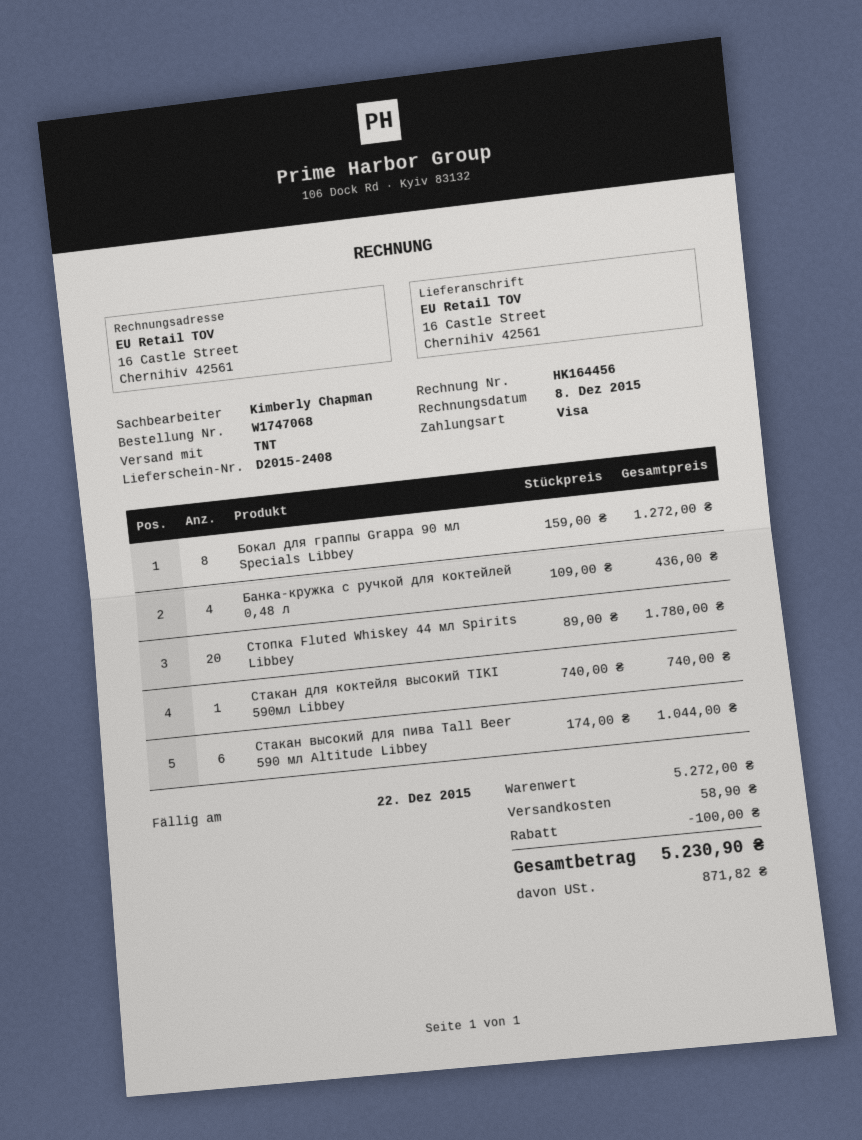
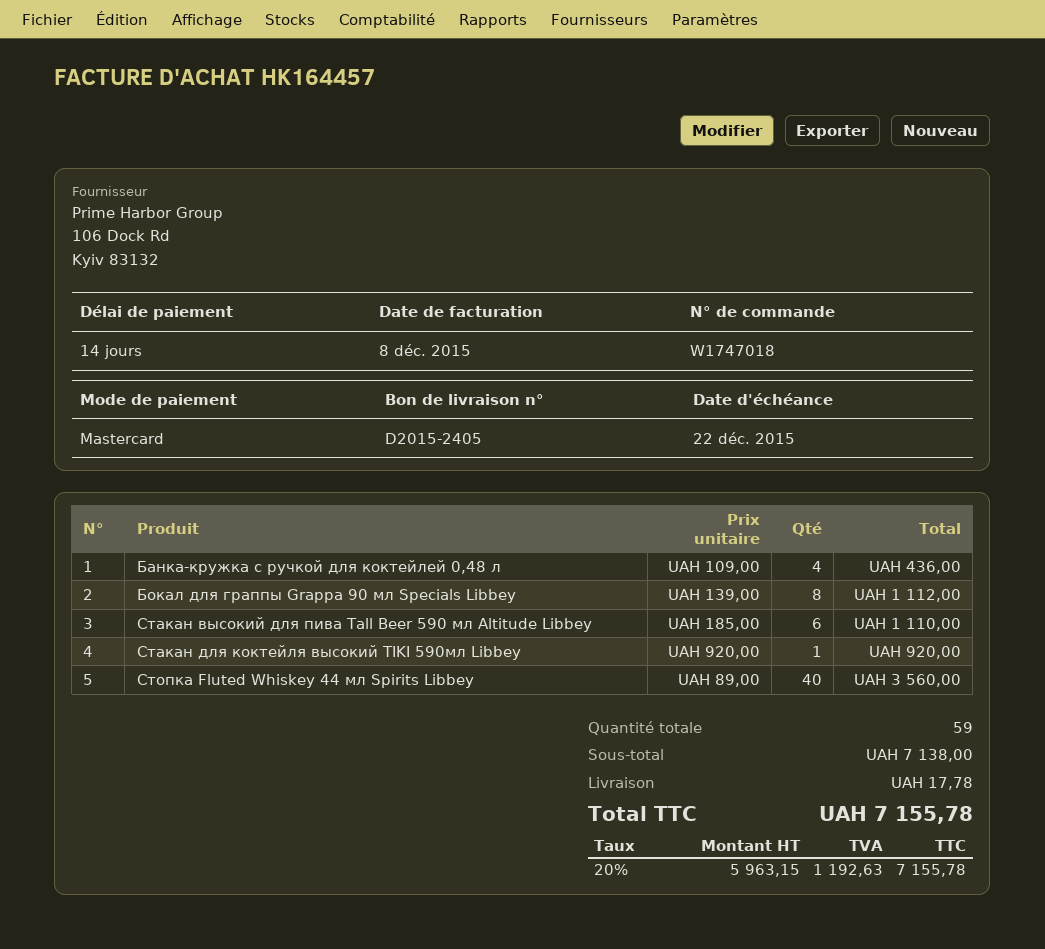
order number: W1747068 -> W1747018
delivery note number: D2015-2408 -> D2015-2405
invoice number: HK164456 -> HK164457
payment method: Visa -> Mastercard
Бокал для граппы Grappa 90 мл Specials Libbey: 8 x 159.00 = 1272.00 -> 8 x 139.00 = 1112.00
Стопка Fluted Whiskey 44 мл Spirits Libbey: 20 x 89.00 = 1780.00 -> 40 x 89.00 = 3560.00
Стакан для коктейля высокий TIKI 590мл Libbey: 1 x 740.00 = 740.00 -> 1 x 920.00 = 920.00
Стакан высокий для пива Tall Beer 590 мл Altitude Libbey: 6 x 174.00 = 1044.00 -> 6 x 185.00 = 1110.00
subtotal: 5272.00 -> 7138.00
discount: 100.00 -> none
shipping: 58.90 -> 17.78
tax: 871.82 -> 1192.63
total: 5230.90 -> 7155.78

